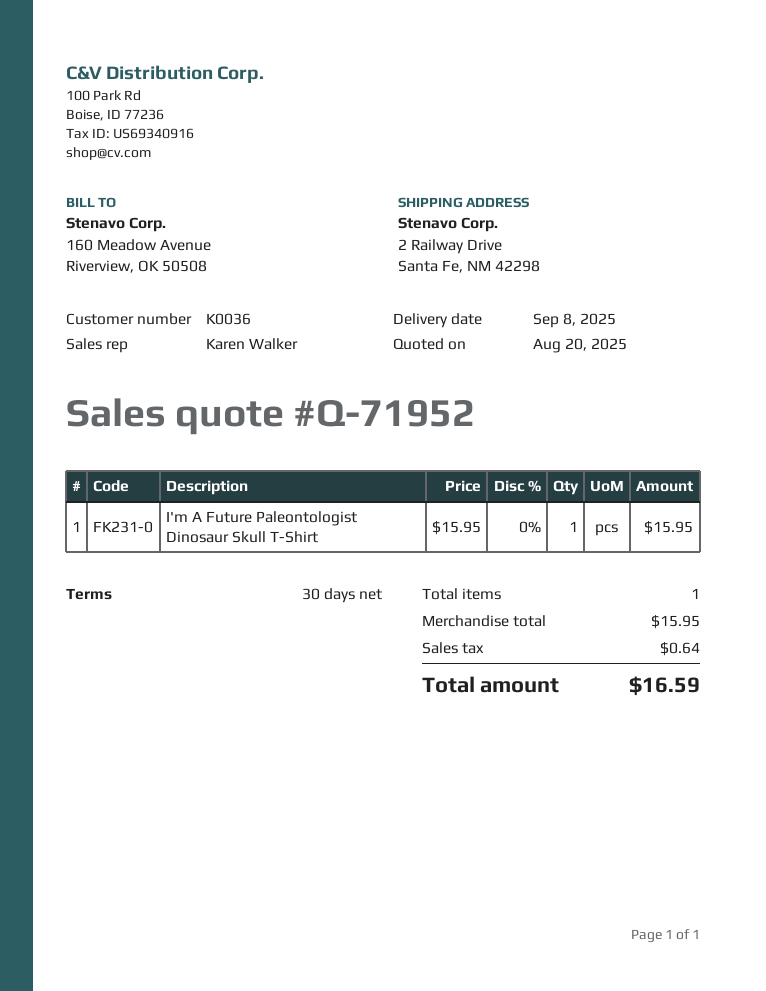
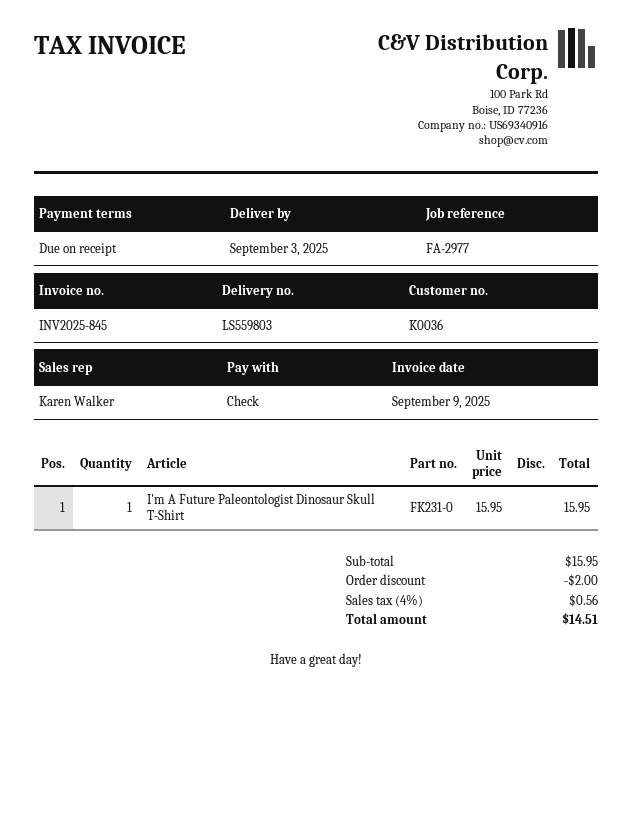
delivery date: 2025-09-08 -> 2025-09-03
payment terms: 30 days -> on receipt
discount: none -> 2.00
tax: 0.64 -> 0.56
total: 16.59 -> 14.51

